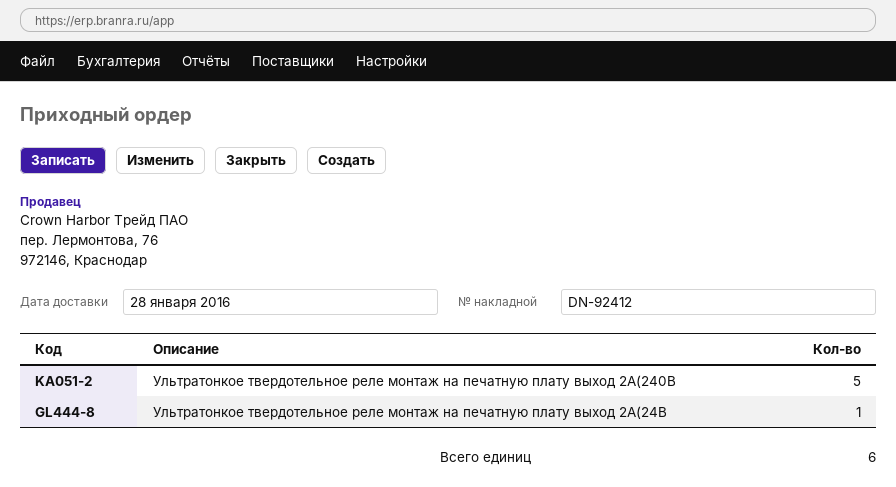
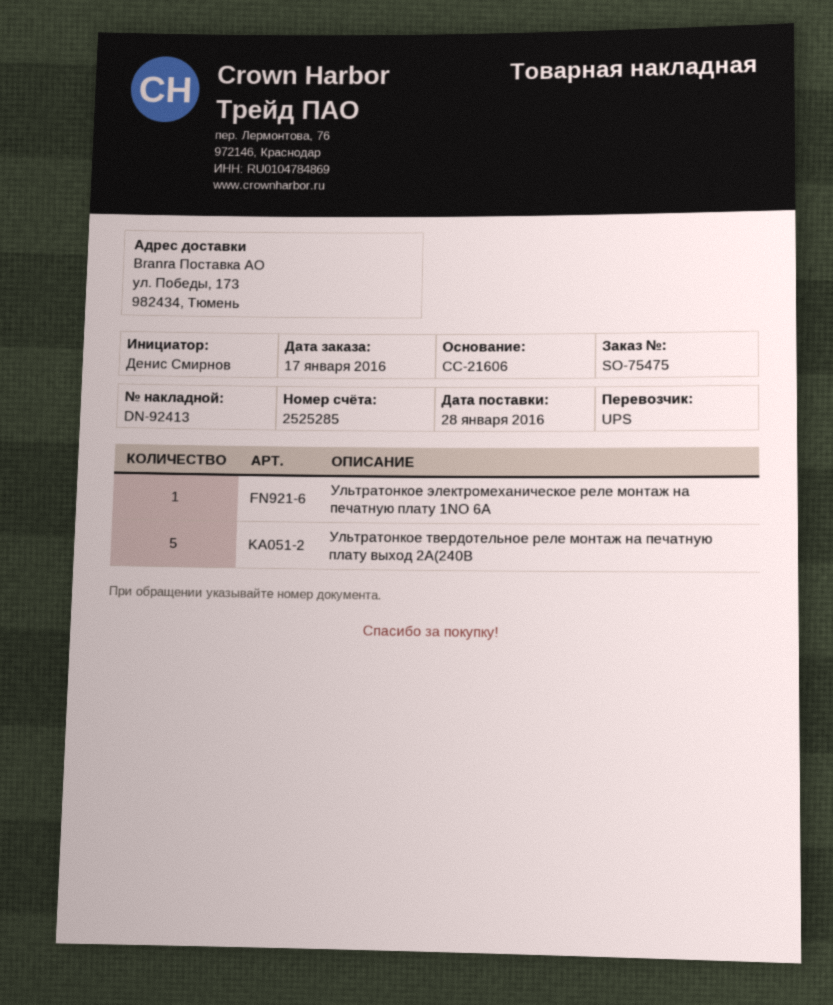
delivery note number: DN-92412 -> DN-92413
Ультратонкое твердотельное реле монтаж на печатную плату выход 2A(24В: 1 -> none
Ультратонкое электромеханическое реле монтаж на печатную плату 1NO 6A: none -> 1

